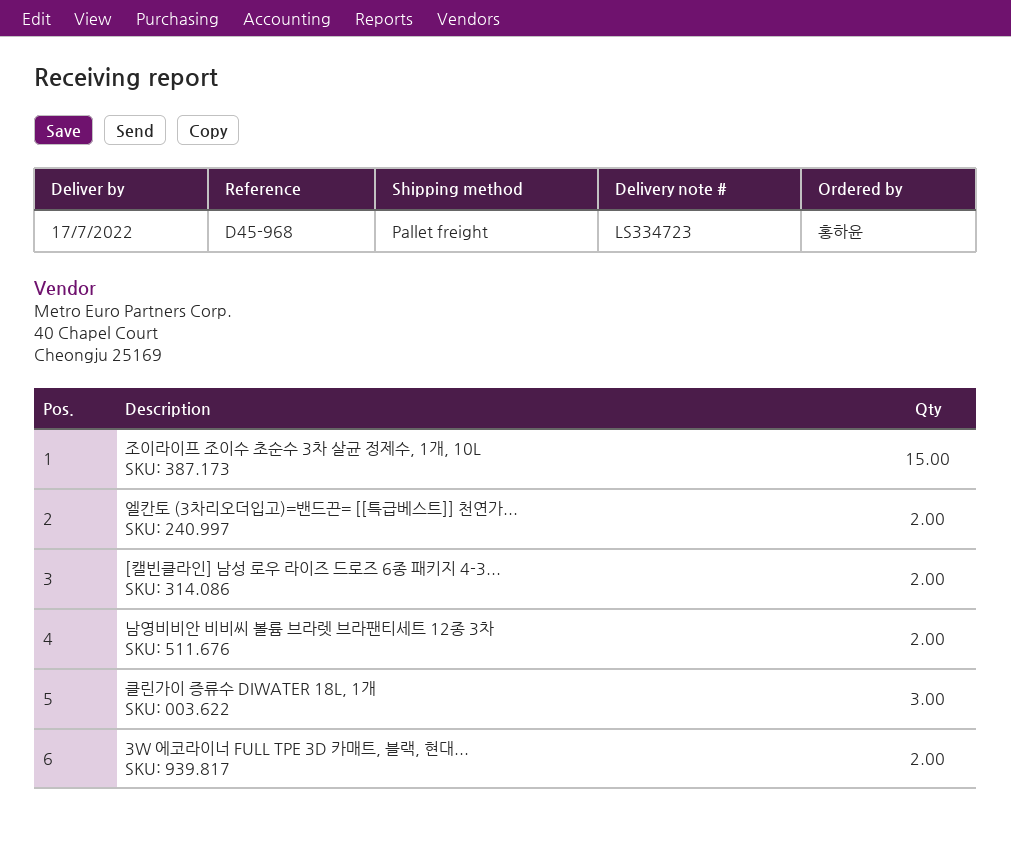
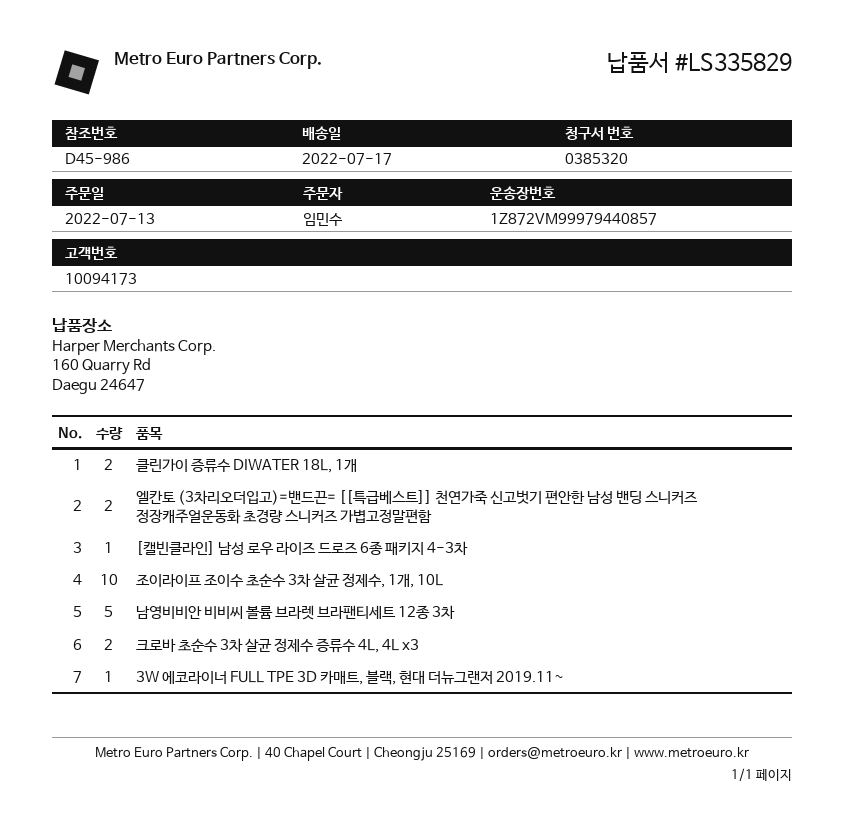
delivery note number: LS334723 -> LS335829
reference: D45-968 -> D45-986
ordered by: 홍하윤 -> 임민수
조이라이프 조이수 초순수 3차 살균 정제수, 1개, 10L: 15 -> 10
[캘빈클라인] 남성 로우 라이즈 드로즈 6종 패키지 4-3...: 2 -> 1
남영비비안 비비씨 볼륨 브라렛 브라팬티세트 12종 3차: 2 -> 5
클린가이 증류수 DIWATER 18L, 1개: 3 -> 2
3W 에코라이너 FULL TPE 3D 카매트, 블랙, 현대...: 2 -> 1
크로바 초순수 3차 살균 정제수 증류수 4L, 4L x3: none -> 2

